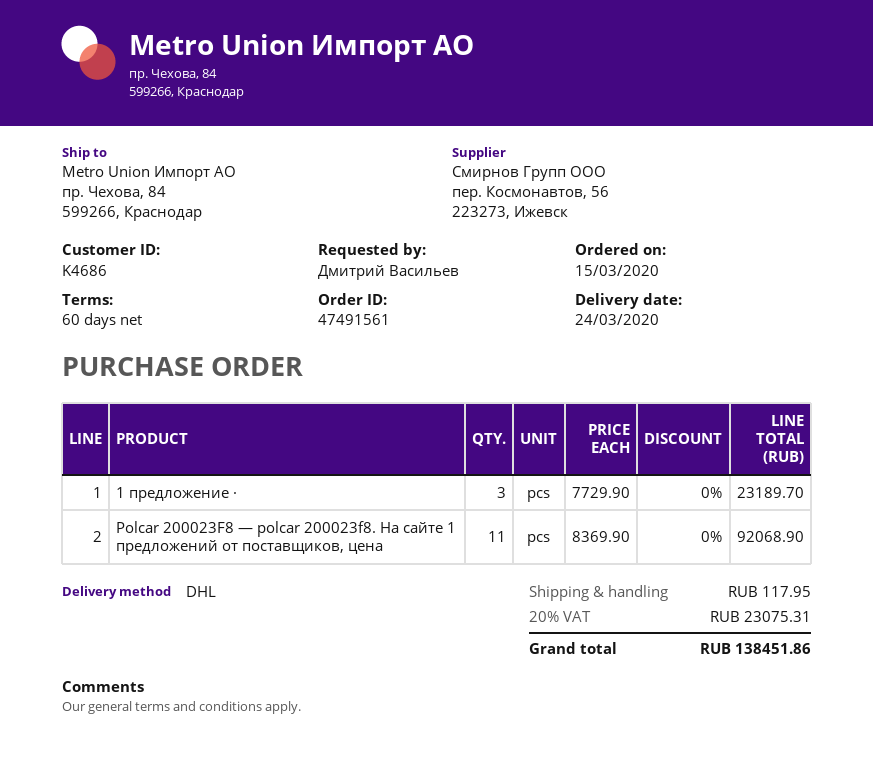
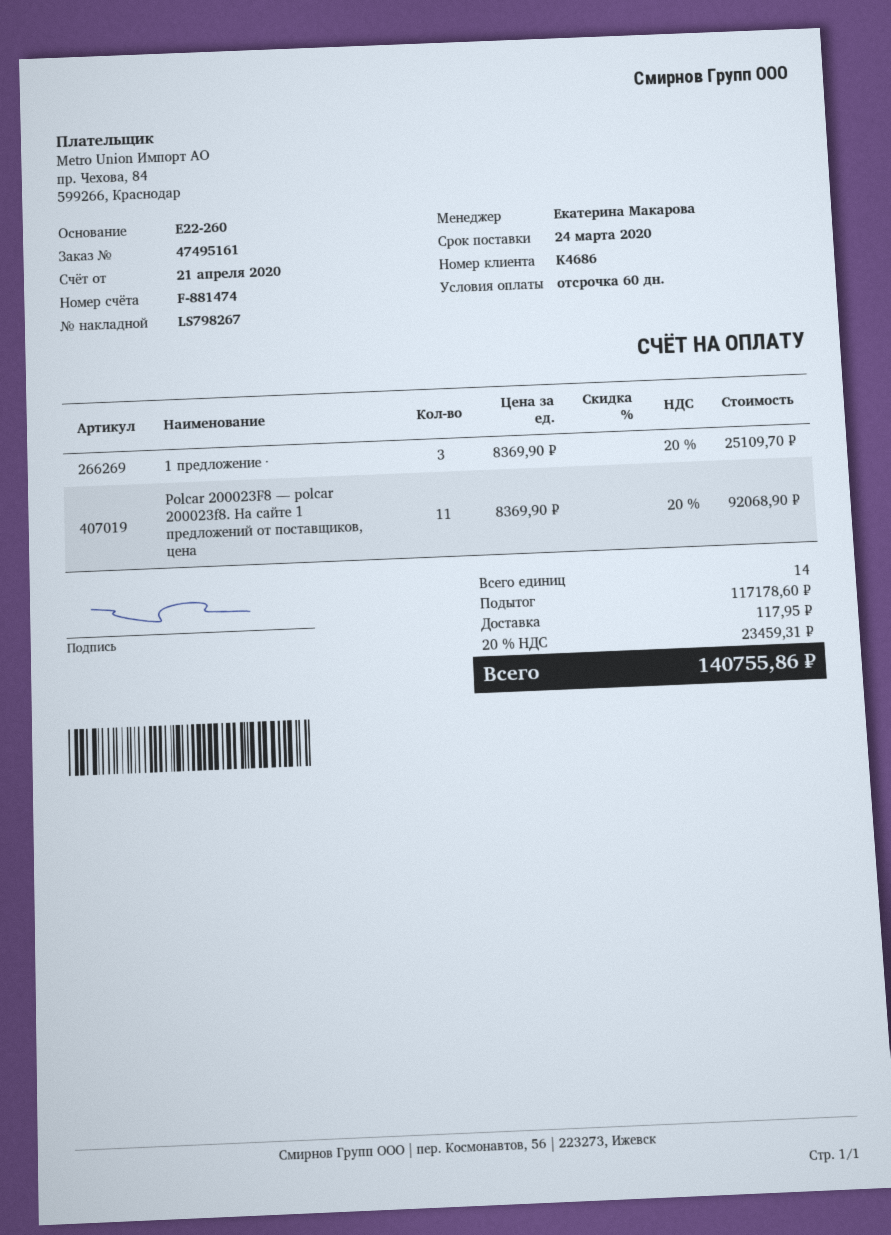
order number: 47491561 -> 47495161
1 предложение ·: 3 x 7729.90 = 23189.70 -> 3 x 8369.90 = 25109.70
tax: 20% = 23075.31 -> 20% = 23459.31
total: 138451.86 -> 140755.86

